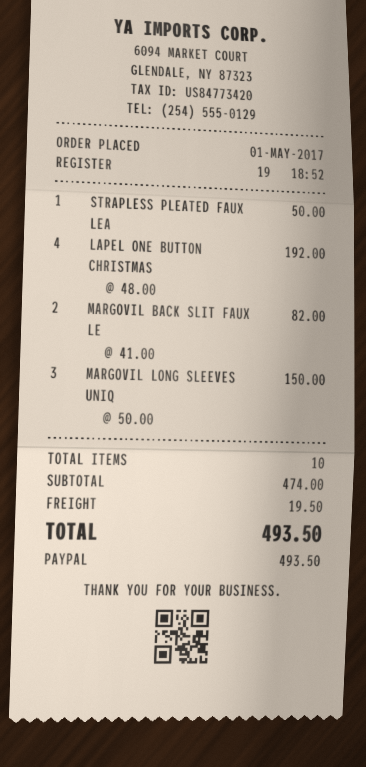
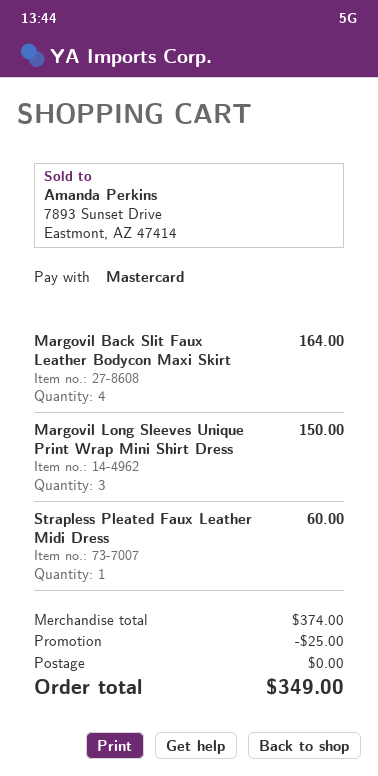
payment method: PayPal -> Mastercard
STRAPLESS PLEATED FAUX LEA: 1 for 50.00 -> 1 for 60.00
LAPEL ONE BUTTON CHRISTMAS: 4 for 192.00 -> none
MARGOVIL BACK SLIT FAUX LE: 2 for 82.00 -> 4 for 164.00
subtotal: 474.00 -> 374.00
discount: none -> 25.00
shipping: 19.50 -> 0.00
total: 493.50 -> 349.00

